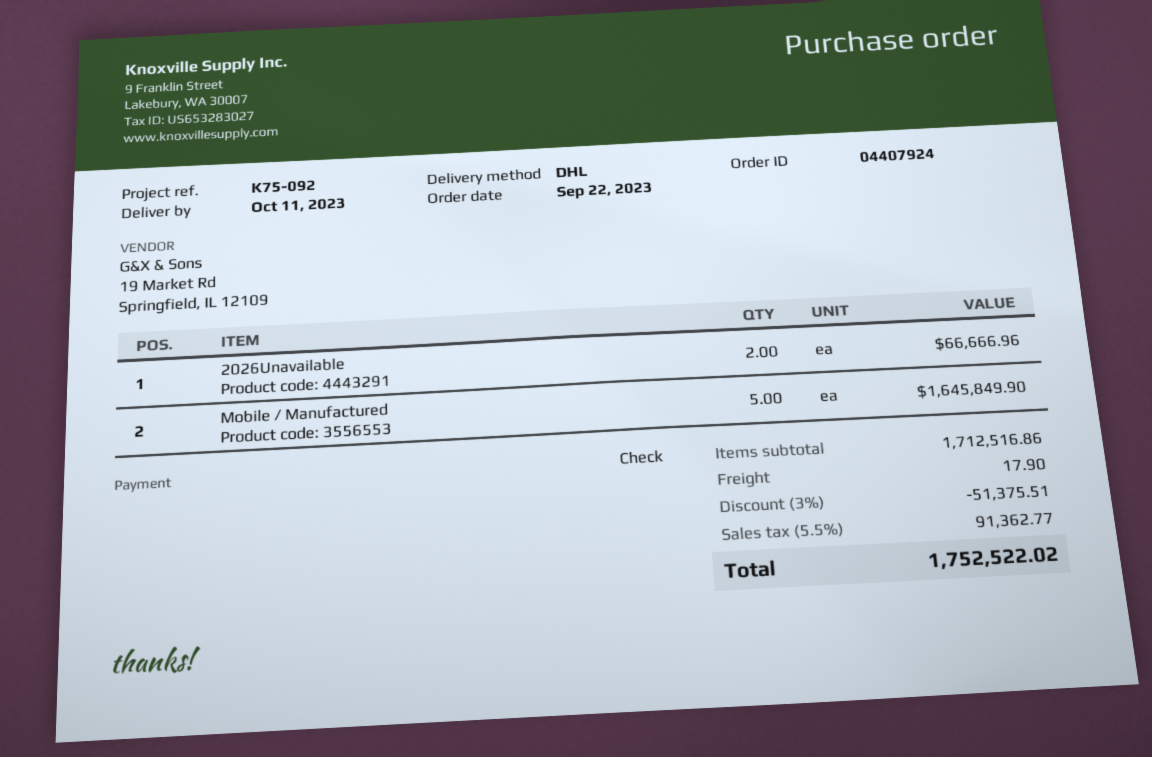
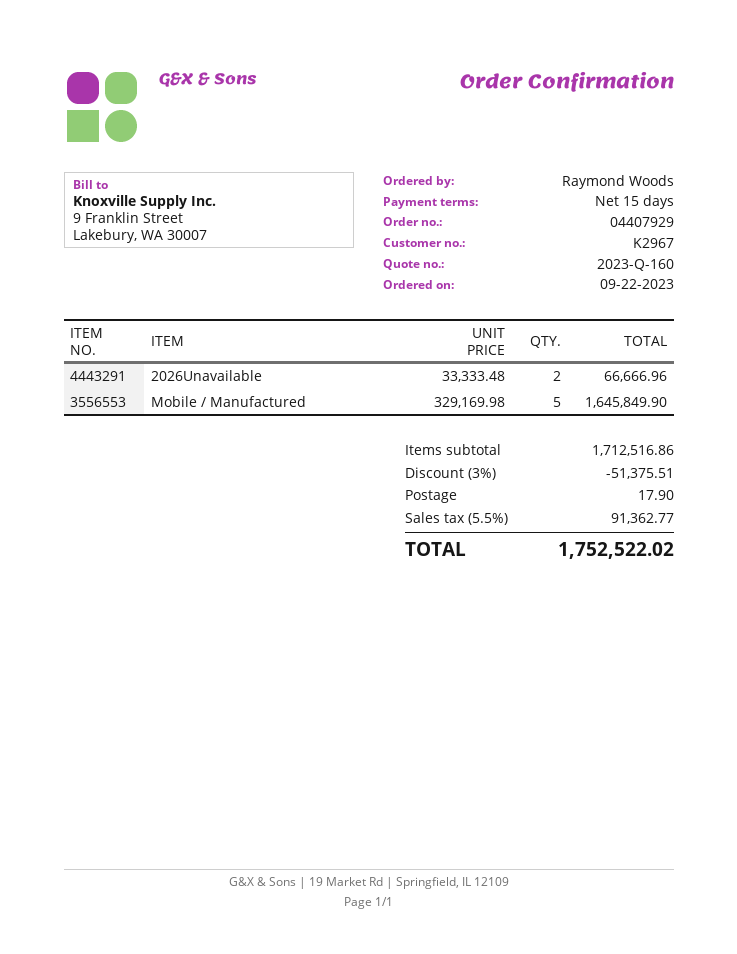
order number: 04407924 -> 04407929

